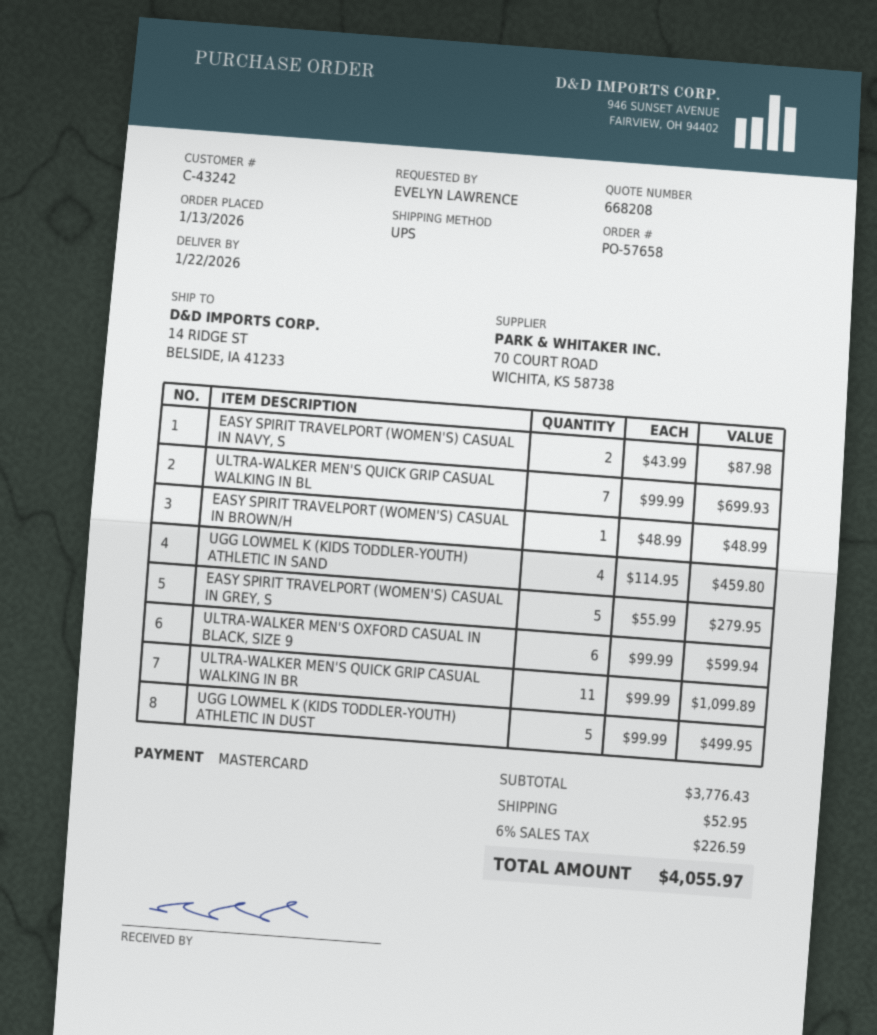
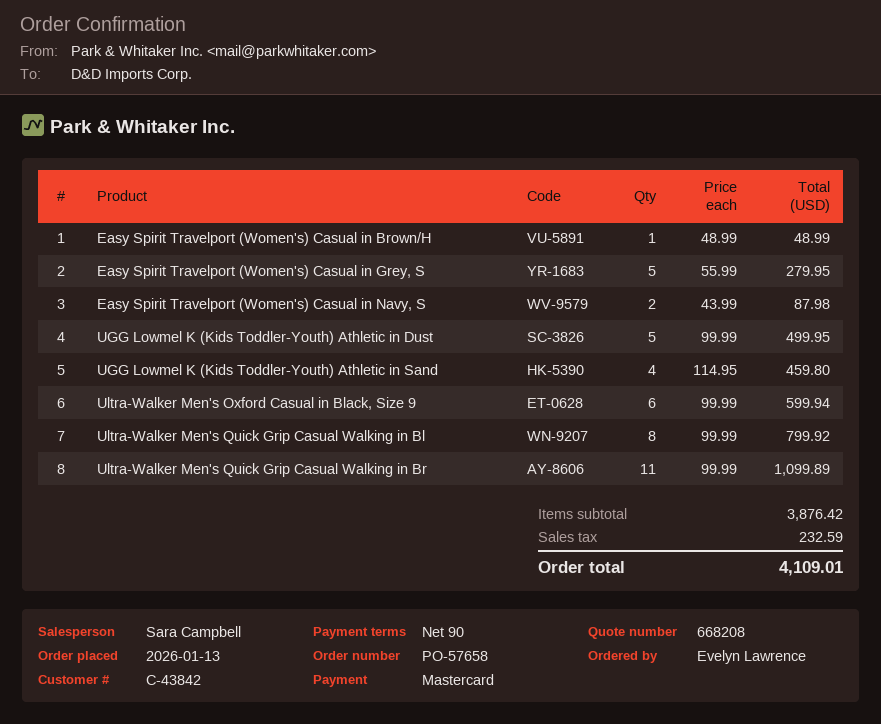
customer number: C-43242 -> C-43842
ULTRA-WALKER MEN'S QUICK GRIP CASUAL WALKING IN BL: 7 x 99.99 = 699.93 -> 8 x 99.99 = 799.92
subtotal: 3776.43 -> 3876.42
shipping: 52.95 -> none
tax: 226.59 -> 232.59
total: 4055.97 -> 4109.01

